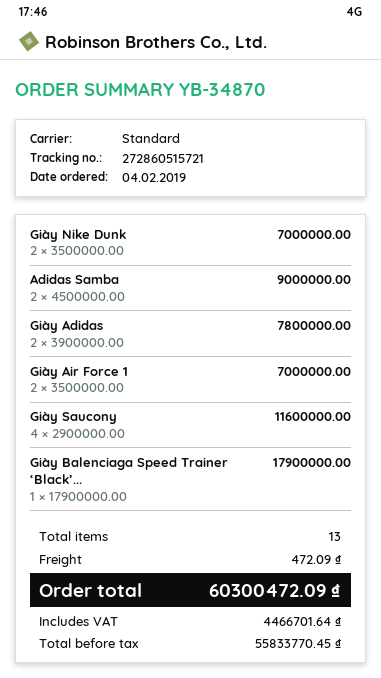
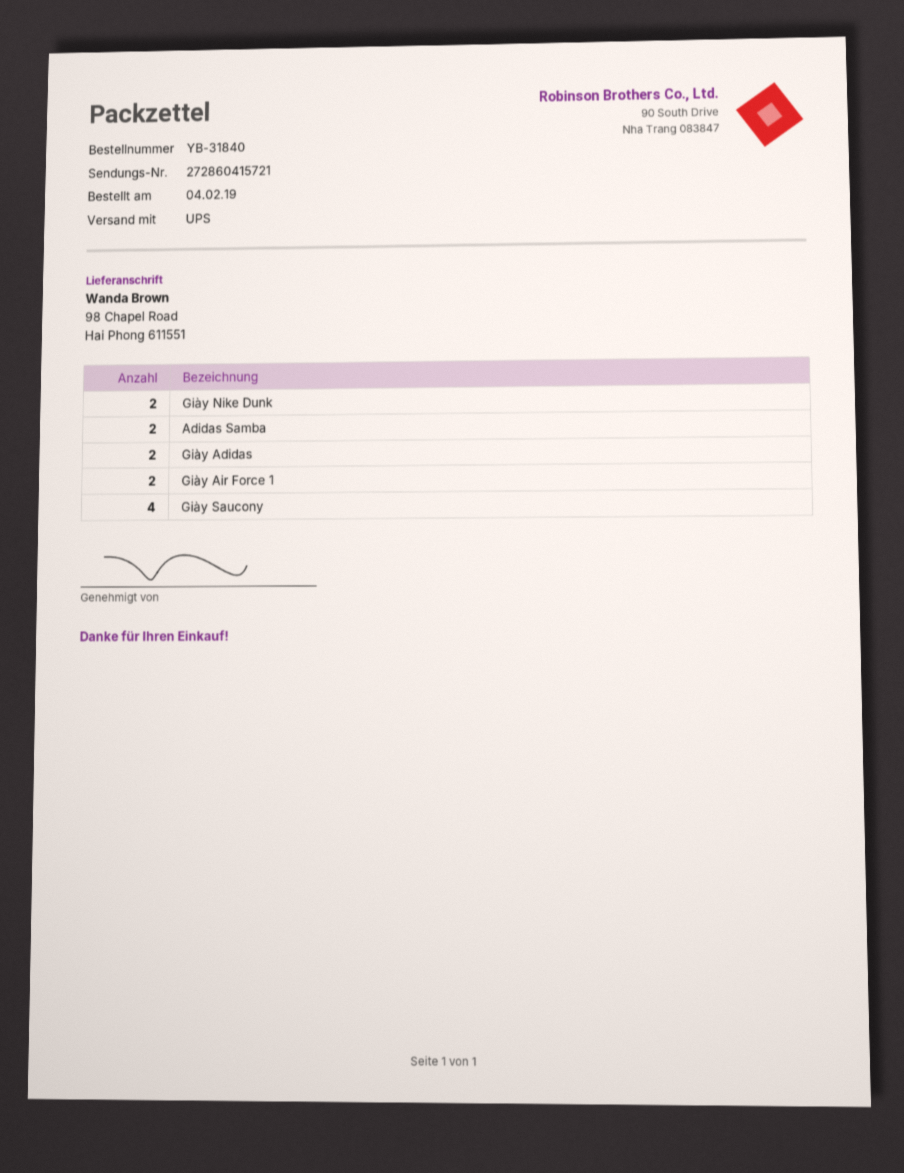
order number: YB-34870 -> YB-31840
shipping method: standard -> UPS
tracking number: 272860515721 -> 272860415721
Giày Balenciaga Speed Trainer ‘Black’...: 1 -> none

